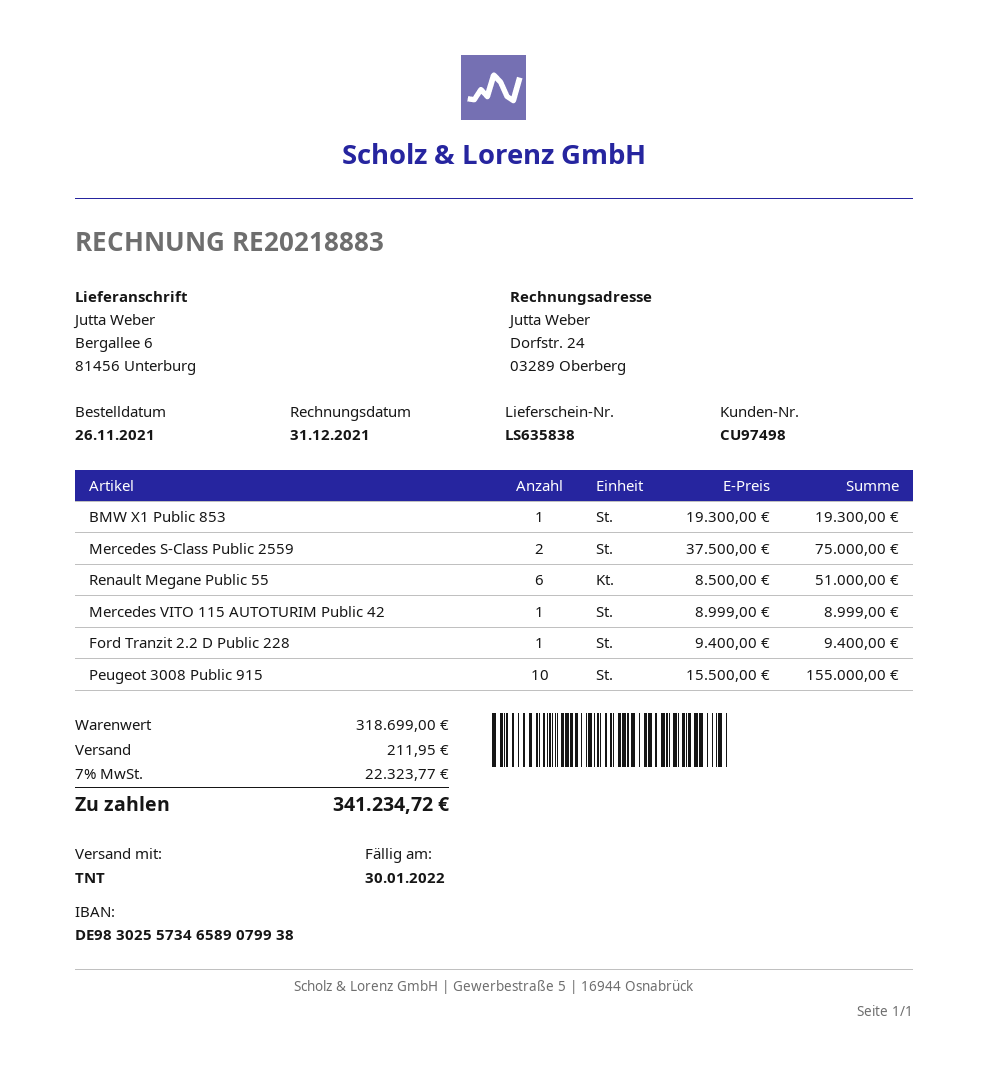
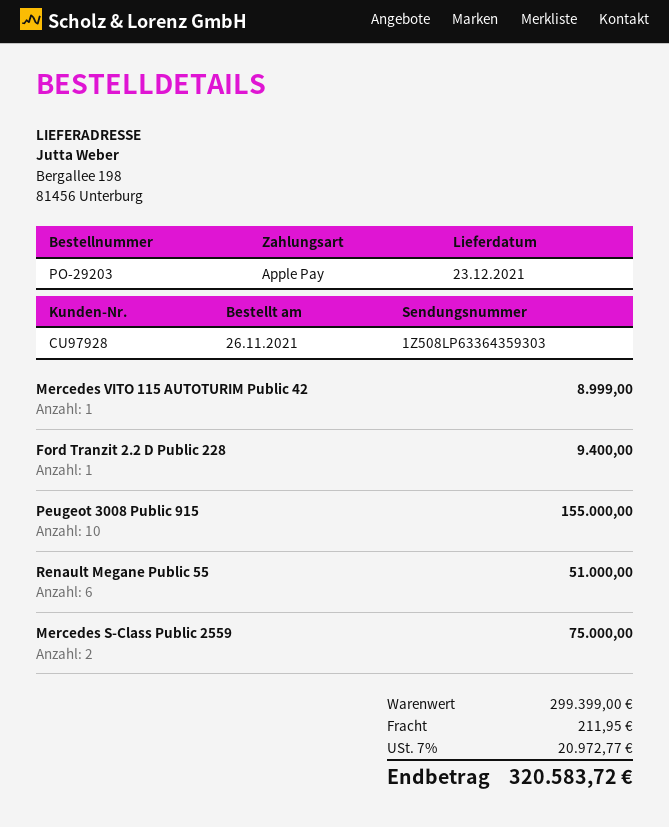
customer number: CU97498 -> CU97928
ship to: Bergallee 6, 81456 Unterburg -> Bergallee 198, 81456 Unterburg
BMW X1 Public 853: 1 for 19300.00 -> none
subtotal: 318699.00 -> 299399.00
tax: 7% = 22323.77 -> 7% = 20972.77
total: 341234.72 -> 320583.72

